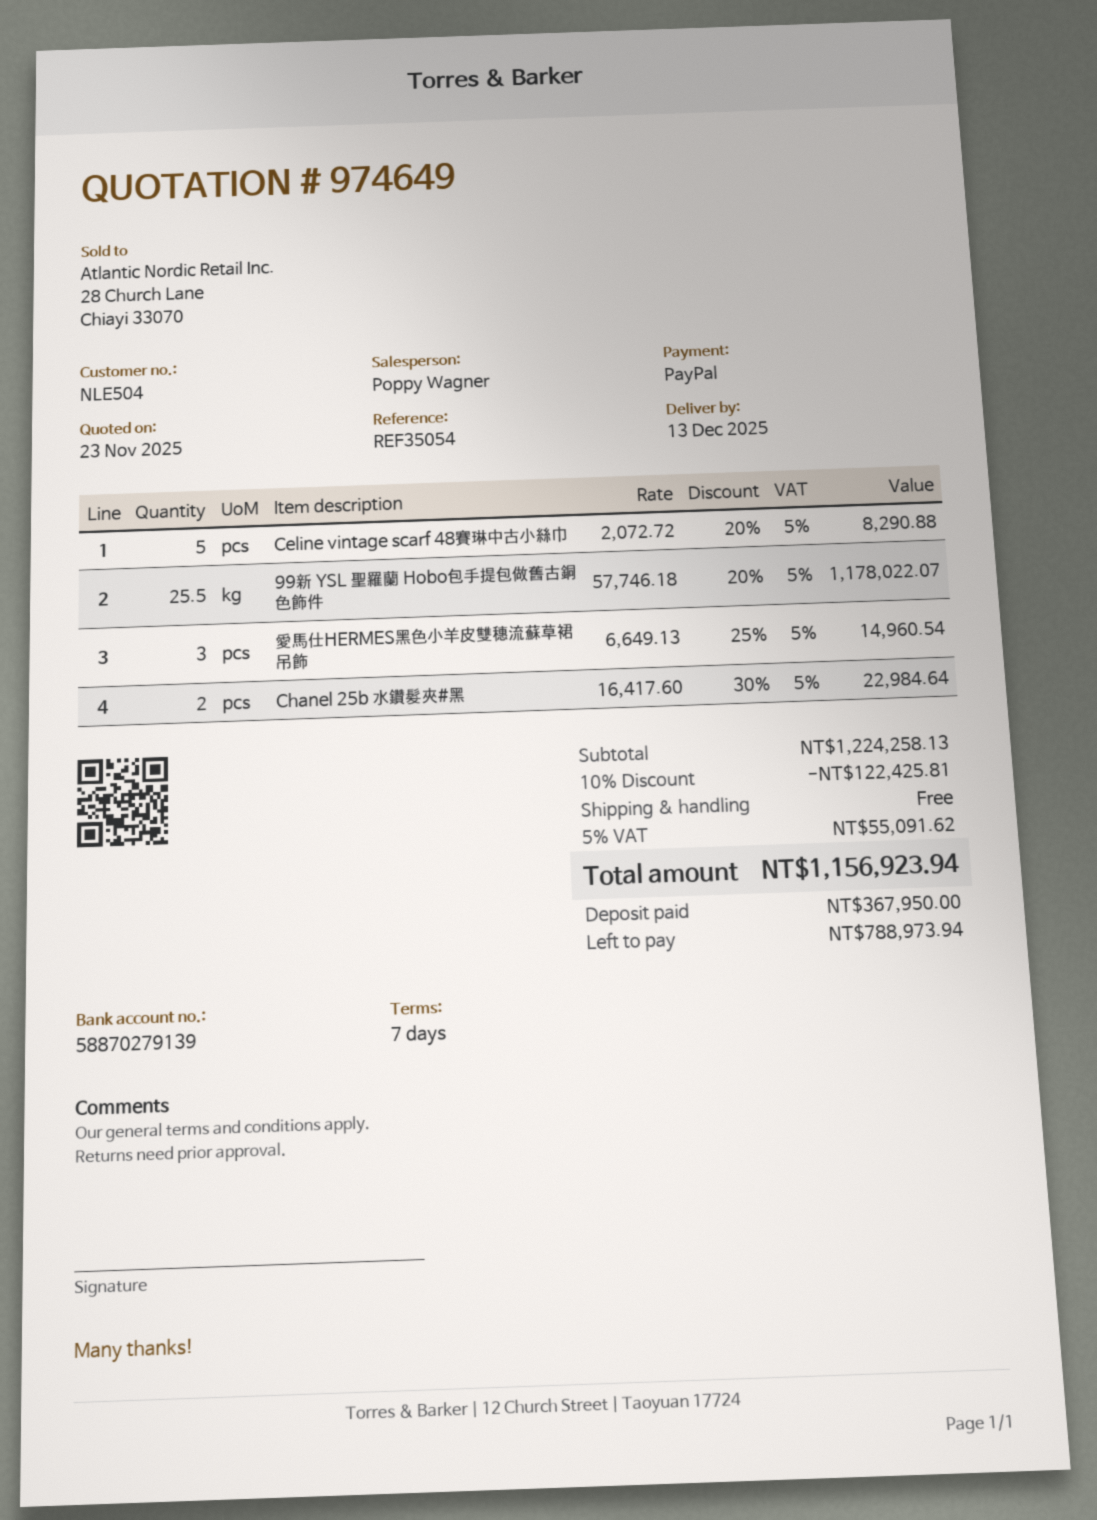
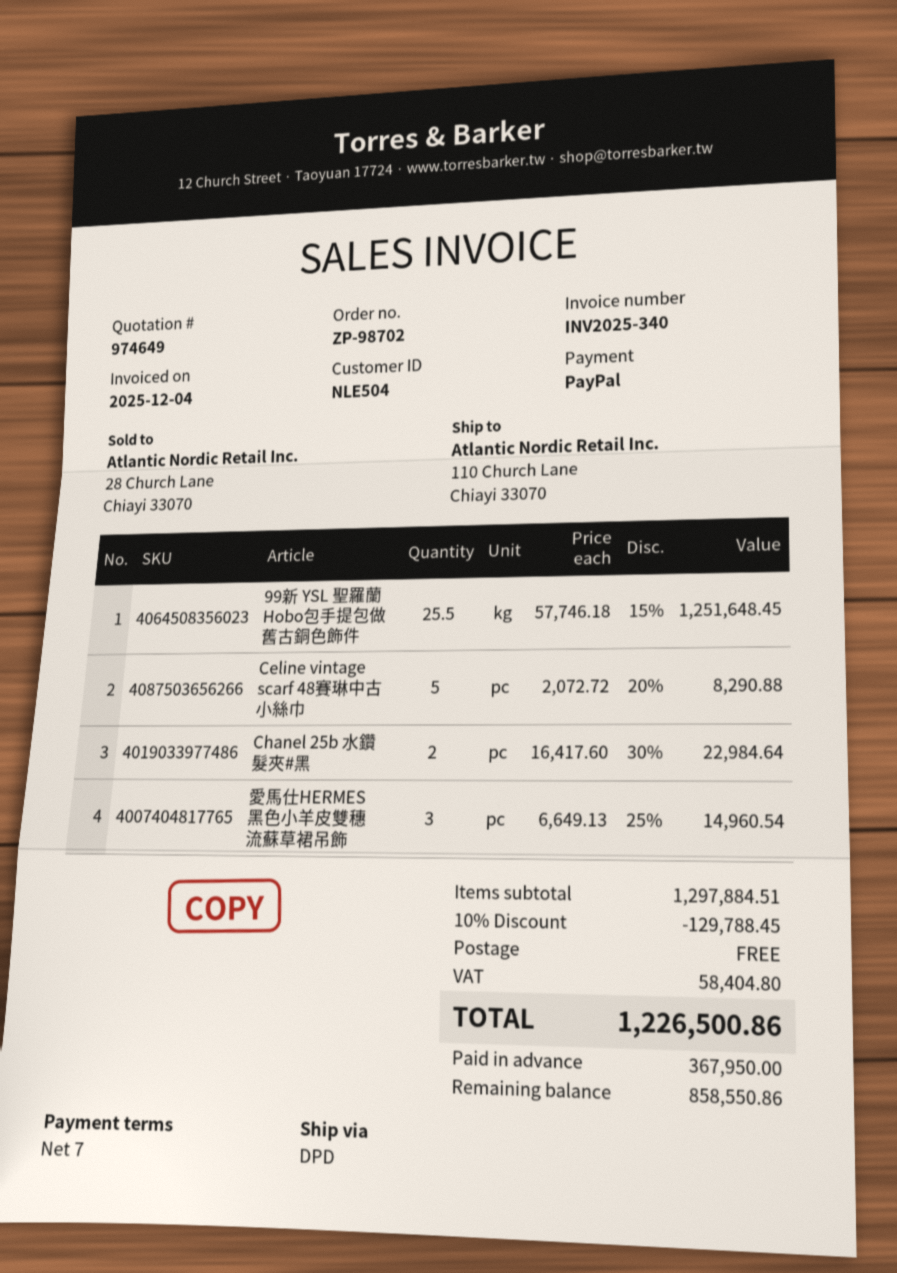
99新 YSL 聖羅蘭 Hobo包手提包做舊古銅色飾件: 25.5 x 57746.18 - 20% = 1178022.07 -> 25.5 x 57746.18 - 15% = 1251648.45
subtotal: 1224258.13 -> 1297884.51
discount: 10% = 122425.81 -> 10% = 129788.45
tax: 55091.62 -> 58404.80
total: 1156923.94 -> 1226500.86
balance: 788973.94 -> 858550.86

